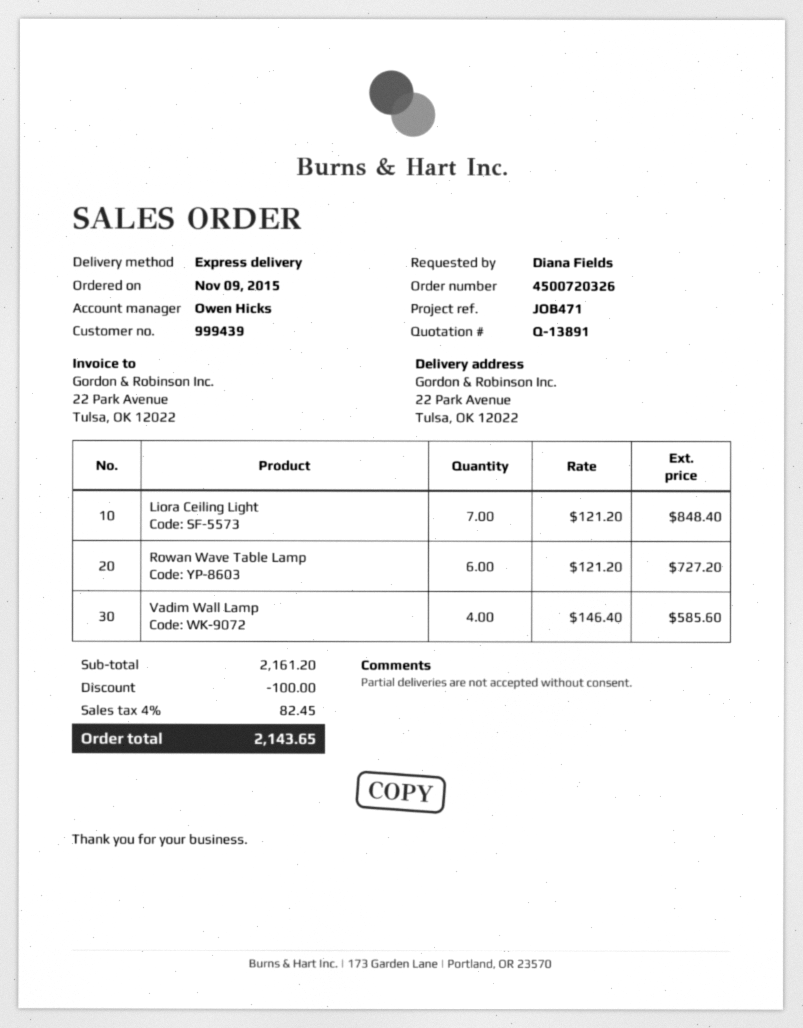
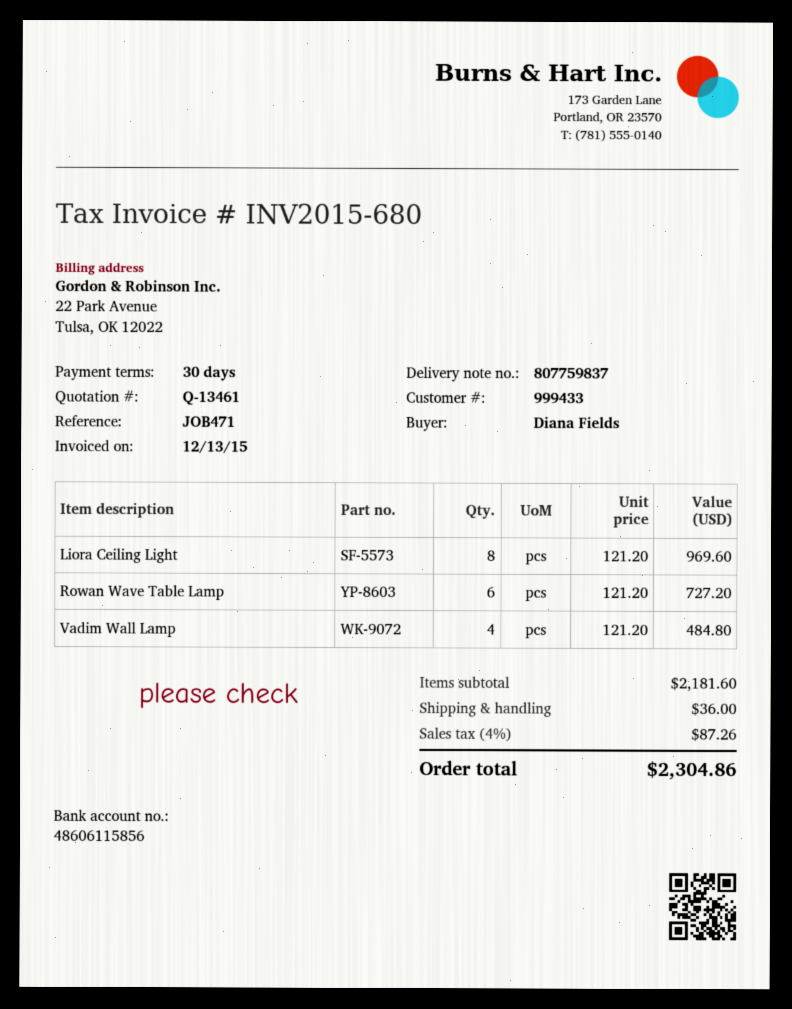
quote number: Q-13891 -> Q-13461
customer number: 999439 -> 999433
Liora Ceiling Light: 7 x 121.20 = 848.40 -> 8 x 121.20 = 969.60
Vadim Wall Lamp: 4 x 146.40 = 585.60 -> 4 x 121.20 = 484.80
subtotal: 2161.20 -> 2181.60
discount: 100.00 -> none
shipping: none -> 36.00
tax: 4% = 82.45 -> 4% = 87.26
total: 2143.65 -> 2304.86

